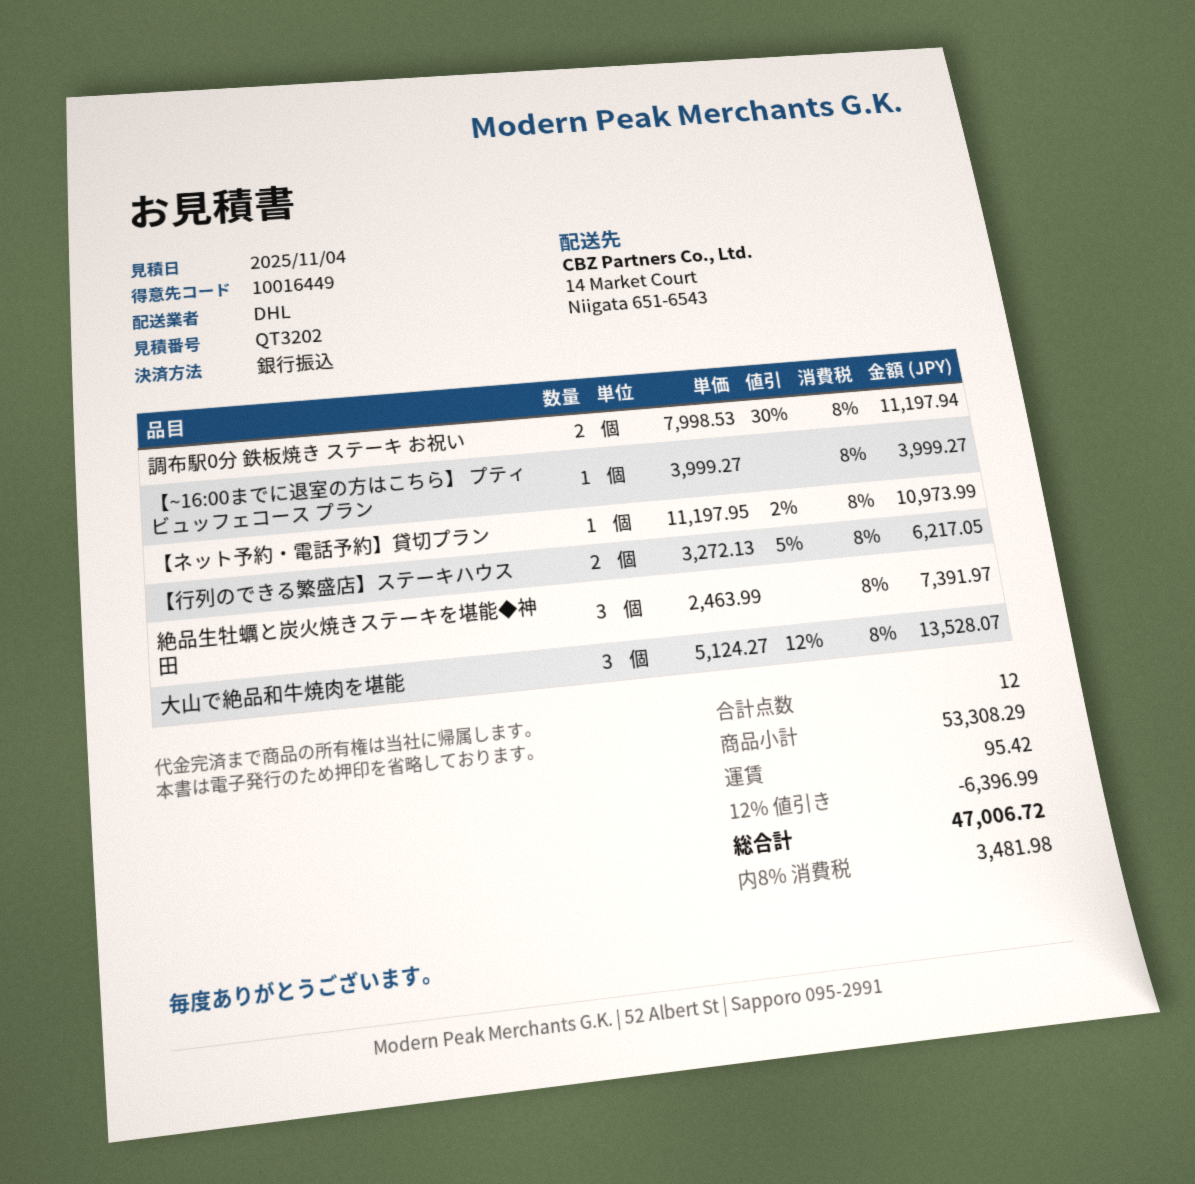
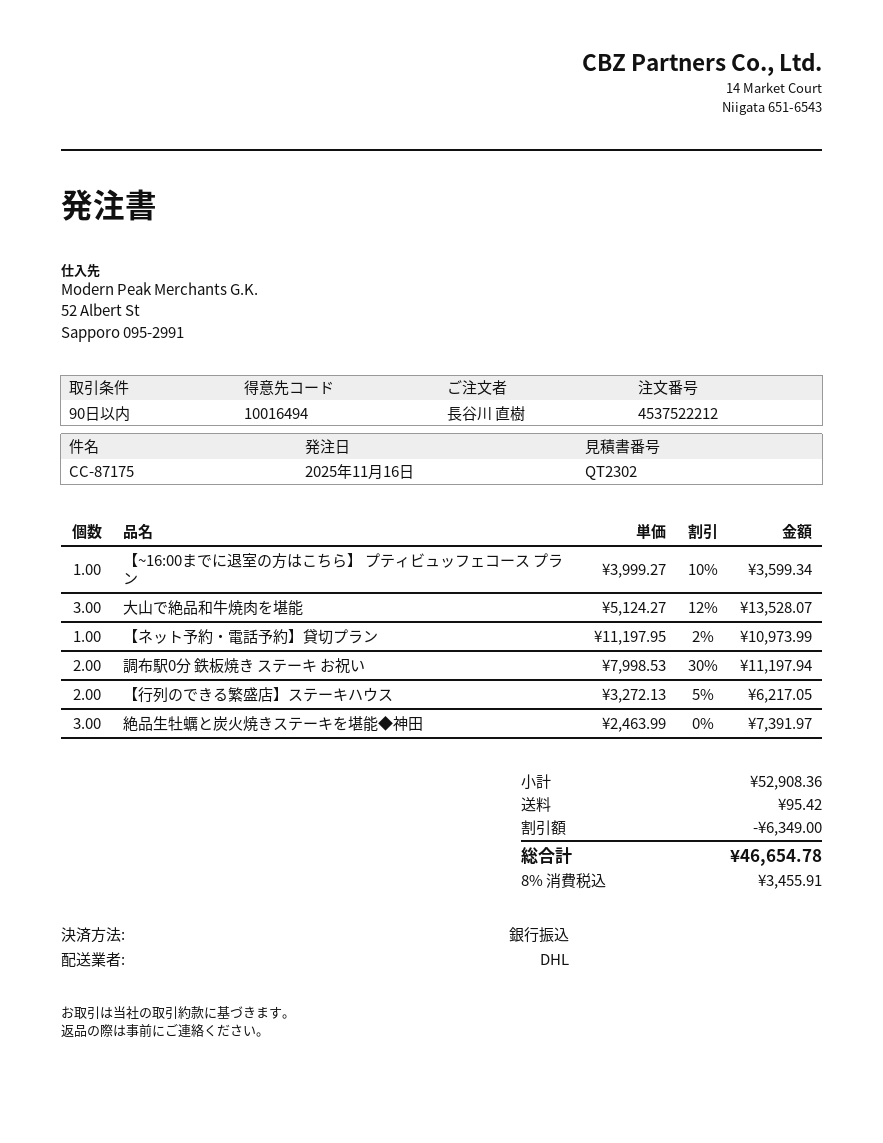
quote number: QT3202 -> QT2302
customer number: 10016449 -> 10016494
【~16:00までに退室の方はこちら】 プティビュッフェコース プラン: 1 x 3999.27 = 3999.27 -> 1 x 3999.27 - 10% = 3599.34
subtotal: 53308.29 -> 52908.36
discount: 6396.99 -> 6349.00
tax: 8% = 3481.98 -> 8% = 3455.91
total: 47006.72 -> 46654.78

